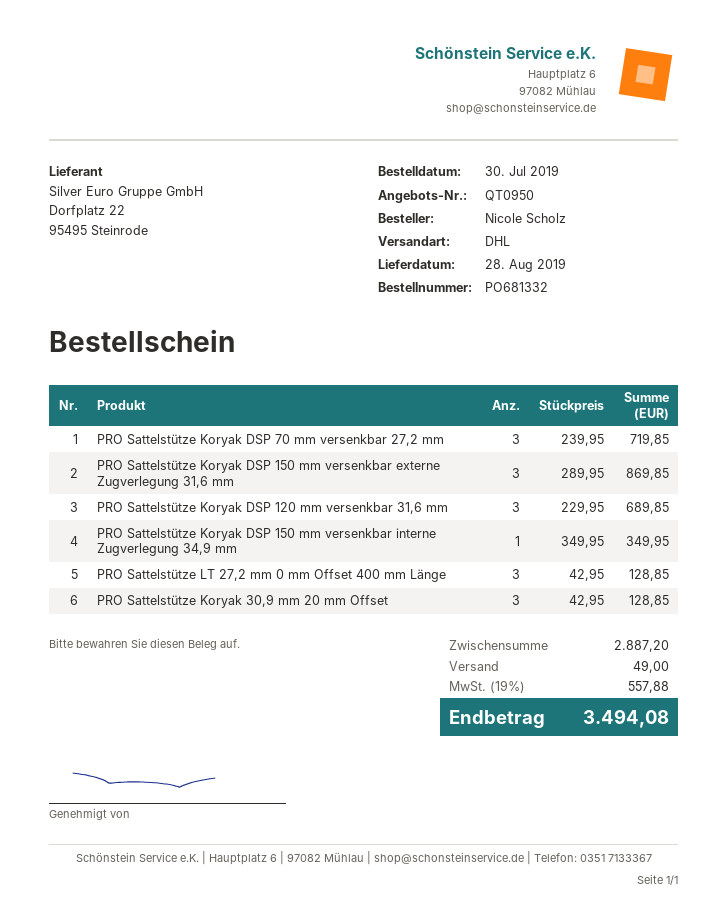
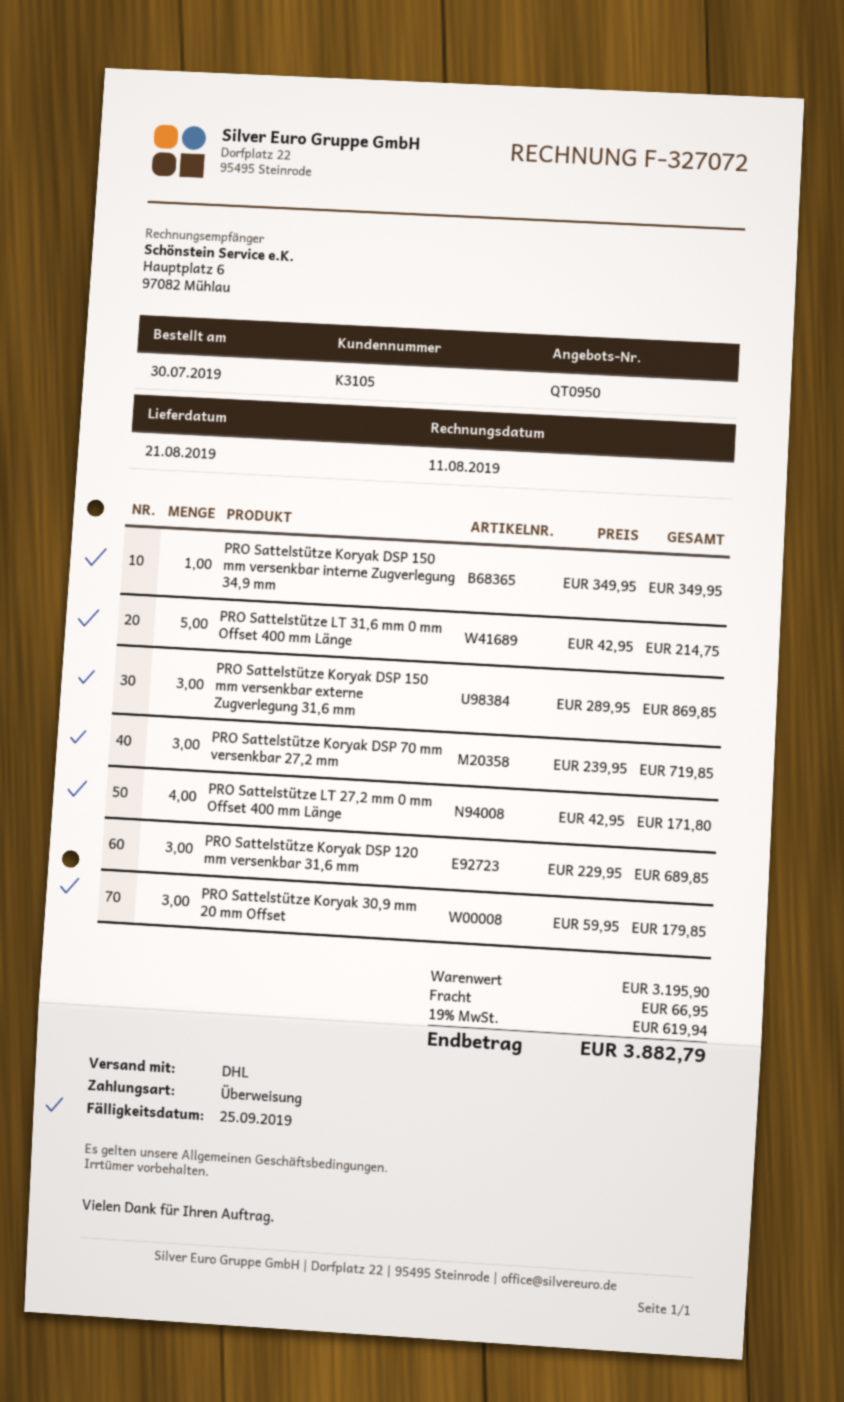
delivery date: 2019-08-28 -> 2019-08-21
PRO Sattelstütze LT 27,2 mm 0 mm Offset 400 mm Länge: 3 x 42.95 = 128.85 -> 4 x 42.95 = 171.80
PRO Sattelstütze Koryak 30,9 mm 20 mm Offset: 3 x 42.95 = 128.85 -> 3 x 59.95 = 179.85
PRO Sattelstütze LT 31,6 mm 0 mm Offset 400 mm Länge: none -> 5 x 42.95 = 214.75
subtotal: 2887.20 -> 3195.90
shipping: 49.00 -> 66.95
tax: 19% = 557.88 -> 19% = 619.94
total: 3494.08 -> 3882.79

